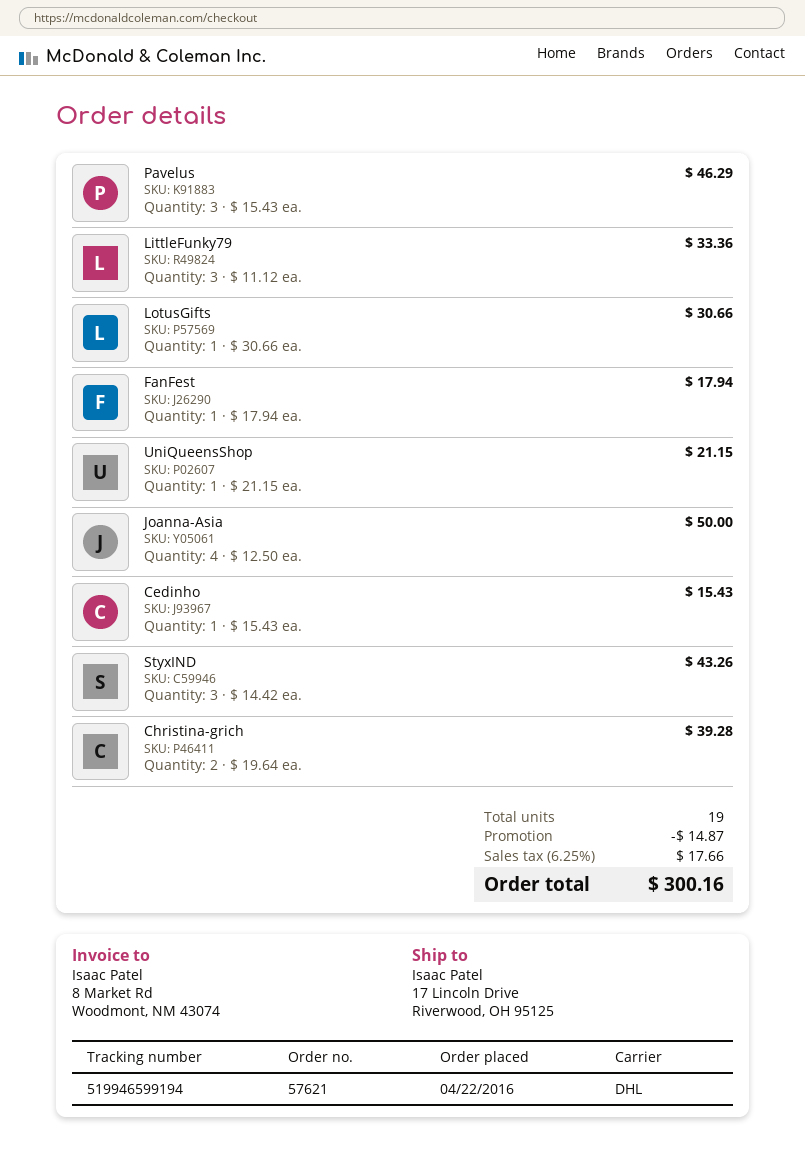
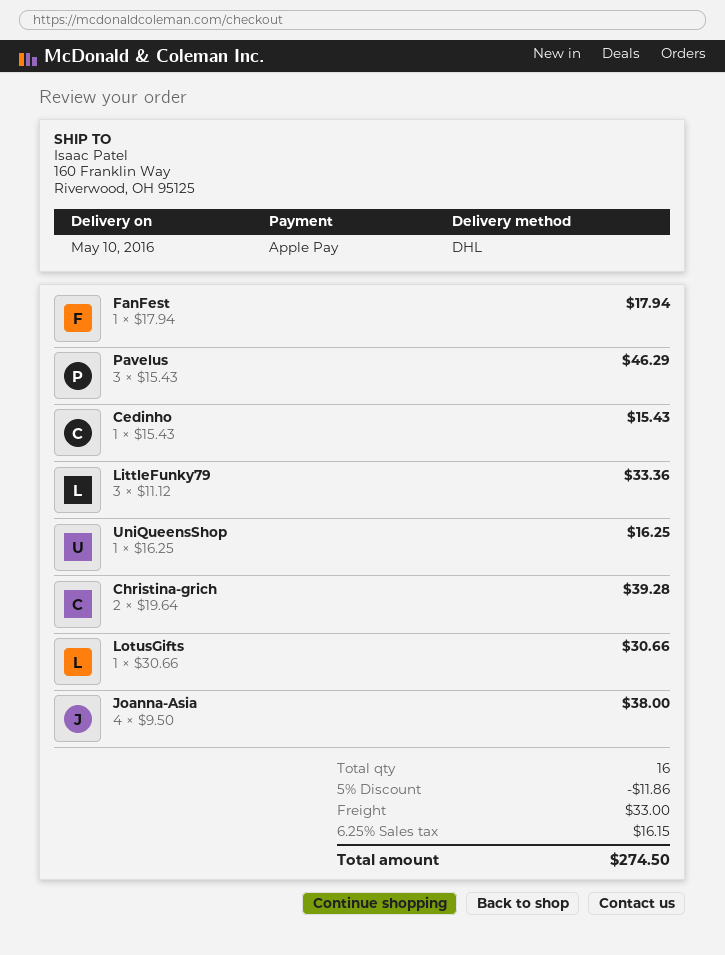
ship to: 17 Lincoln Drive, Riverwood, OH 95125 -> 160 Franklin Way, Riverwood, OH 95125
UniQueensShop: 1 x 21.15 = 21.15 -> 1 x 16.25 = 16.25
Joanna-Asia: 4 x 12.50 = 50.00 -> 4 x 9.50 = 38.00
StyxIND: 3 x 14.42 = 43.26 -> none
total quantity: 19 -> 16
discount: 14.87 -> 11.86
shipping: none -> 33.00
tax: 6.25% = 17.66 -> 6.25% = 16.15
total: 300.16 -> 274.50

